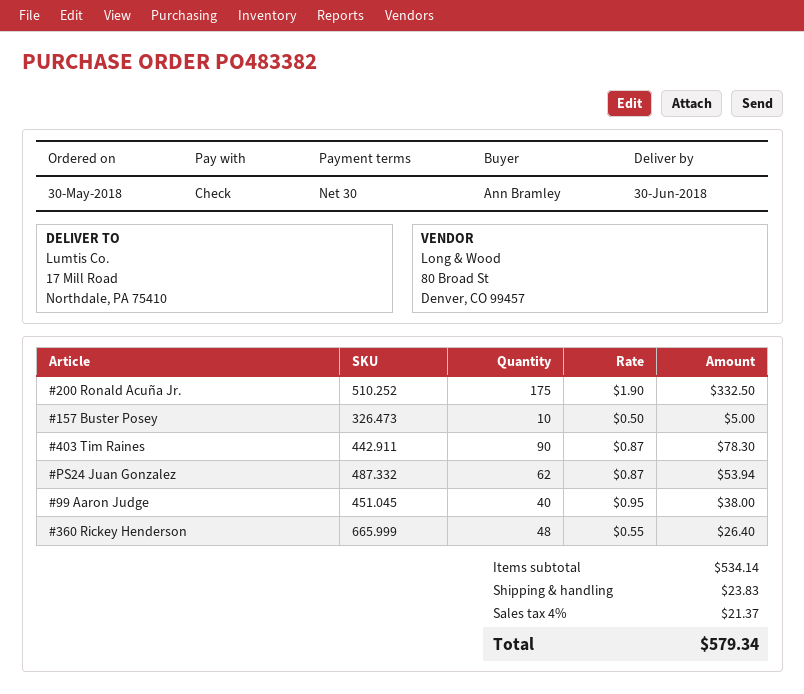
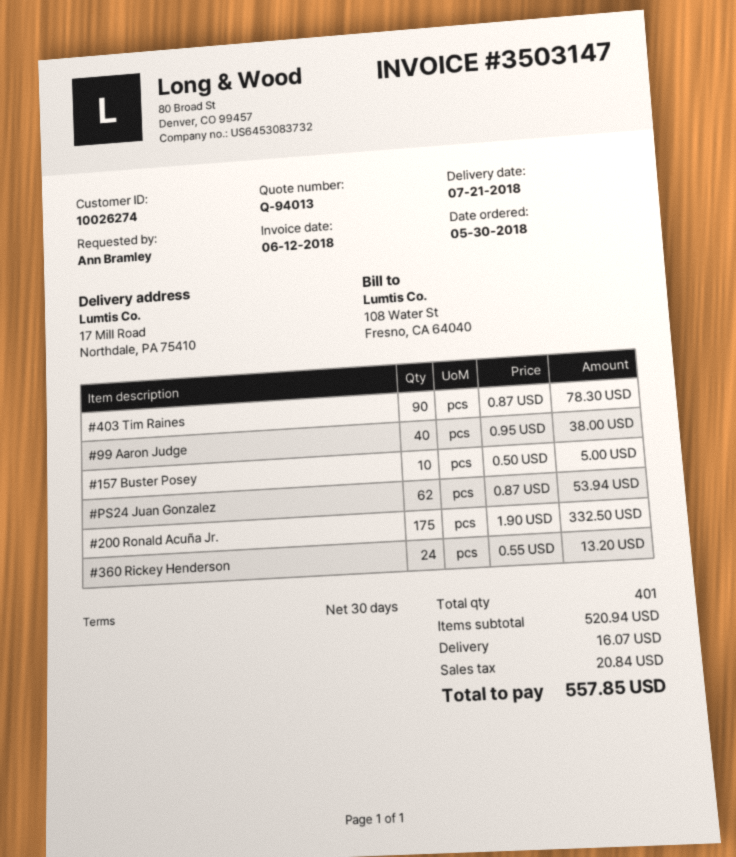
delivery date: 2018-06-30 -> 2018-07-21
#360 Rickey Henderson: 48 x 0.55 = 26.40 -> 24 x 0.55 = 13.20
subtotal: 534.14 -> 520.94
shipping: 23.83 -> 16.07
tax: 21.37 -> 20.84
total: 579.34 -> 557.85

